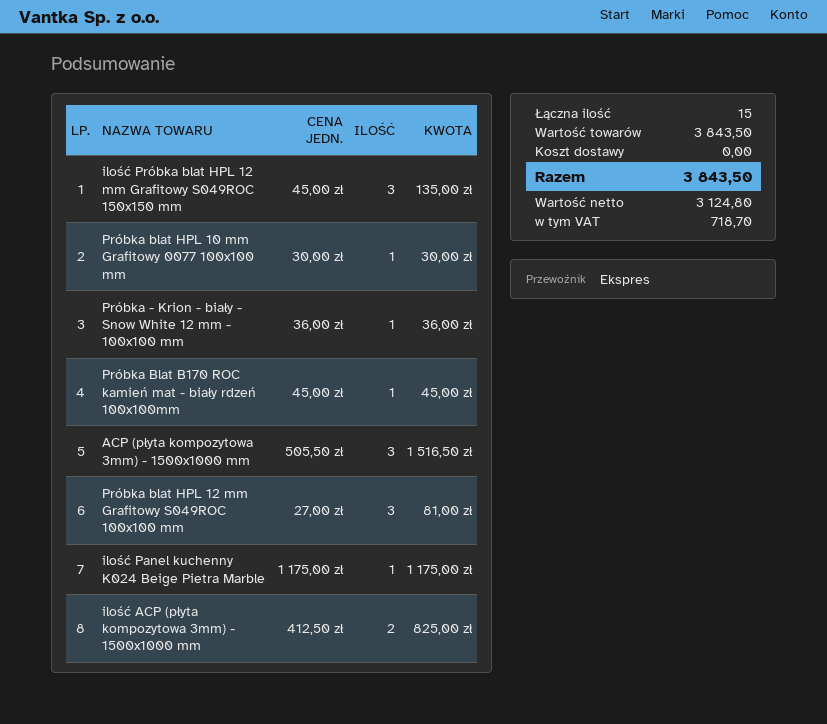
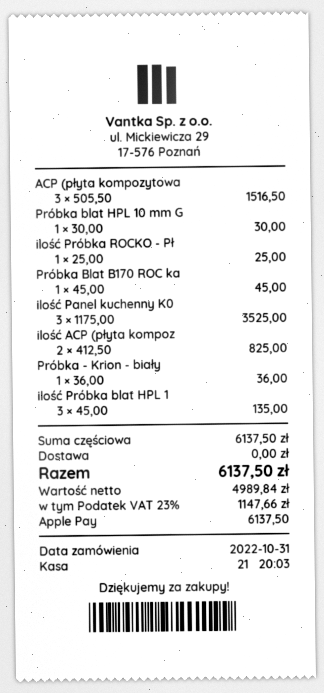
Próbka blat HPL 12 mm Grafitowy S049ROC 100x100 mm: 3 x 27.00 = 81.00 -> none
ilość Panel kuchenny K024 Beige Pietra Marble: 1 x 1175.00 = 1175.00 -> 3 x 1175.00 = 3525.00
ilość Próbka ROCKO - Pł: none -> 1 x 25.00 = 25.00
subtotal: 3843.50 -> 6137.50
net: 3124.80 -> 4989.84
tax: 718.70 -> 1147.66
total: 3843.50 -> 6137.50

